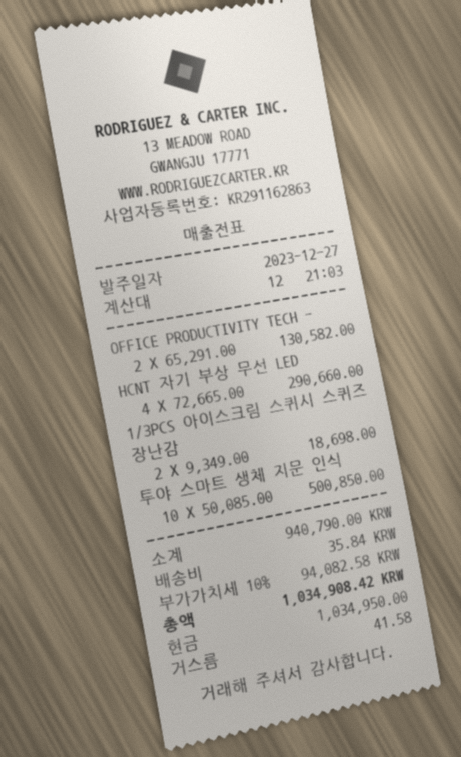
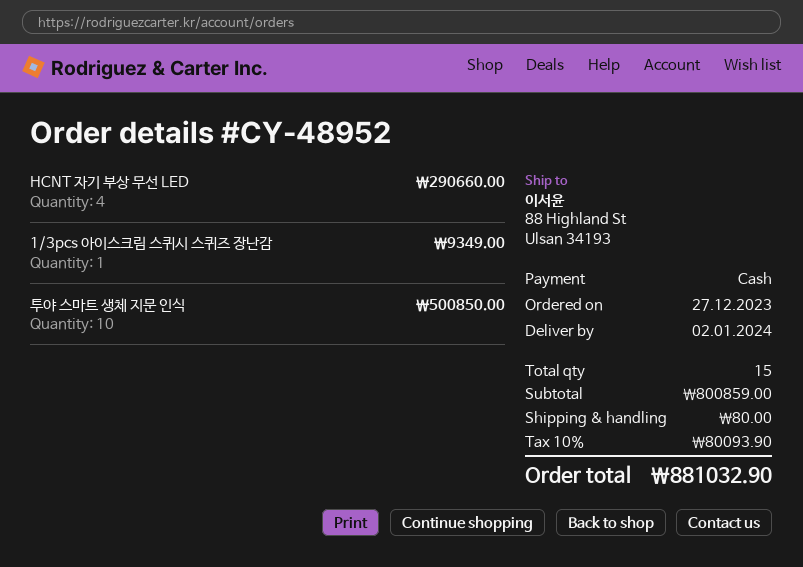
OFFICE PRODUCTIVITY TECH -: 2 for 130582.00 -> none
1/3PCS 아이스크림 스퀴시 스퀴즈 장난감: 2 for 18698.00 -> 1 for 9349.00
subtotal: 940790.00 -> 800859.00
shipping: 35.84 -> 80.00
tax: 10% = 94082.58 -> 10% = 80093.90
total: 1034908.42 -> 881032.90

